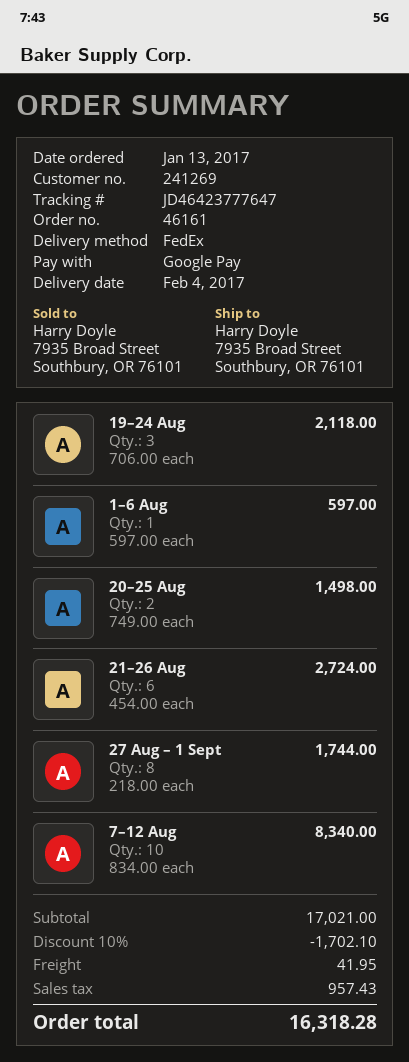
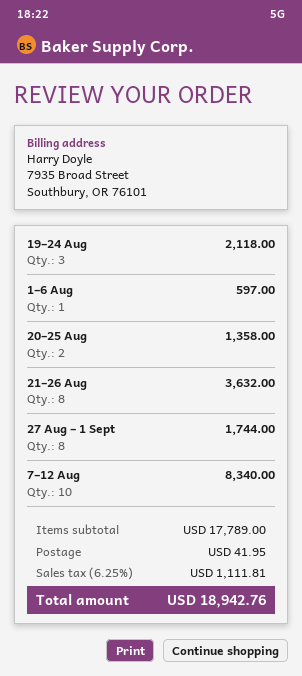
20–25 Aug: 2 for 1498.00 -> 2 for 1358.00
21–26 Aug: 6 for 2724.00 -> 8 for 3632.00
subtotal: 17021.00 -> 17789.00
discount: 10% = 1702.10 -> none
tax: 957.43 -> 1111.81
total: 16318.28 -> 18942.76

